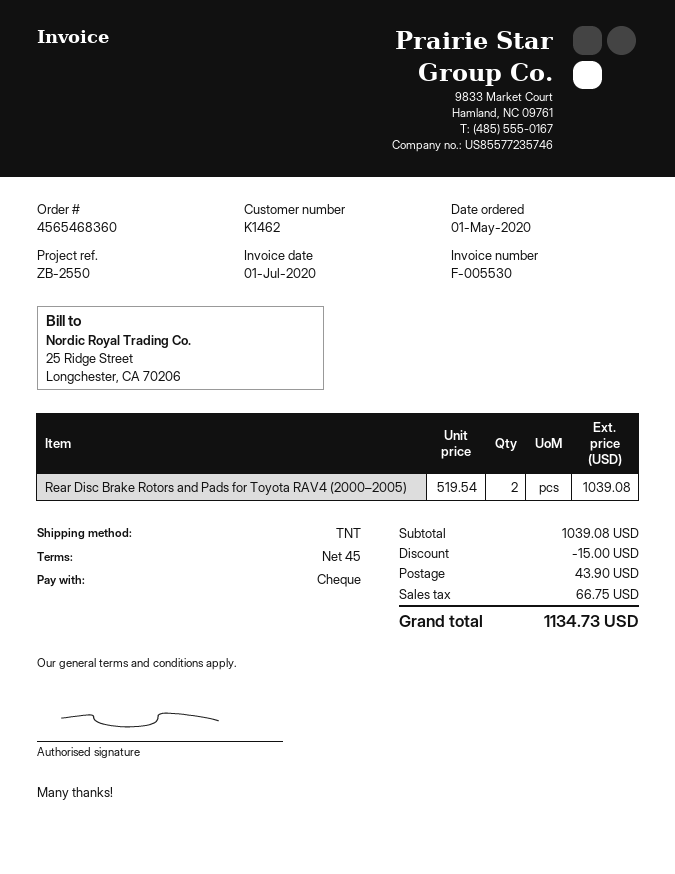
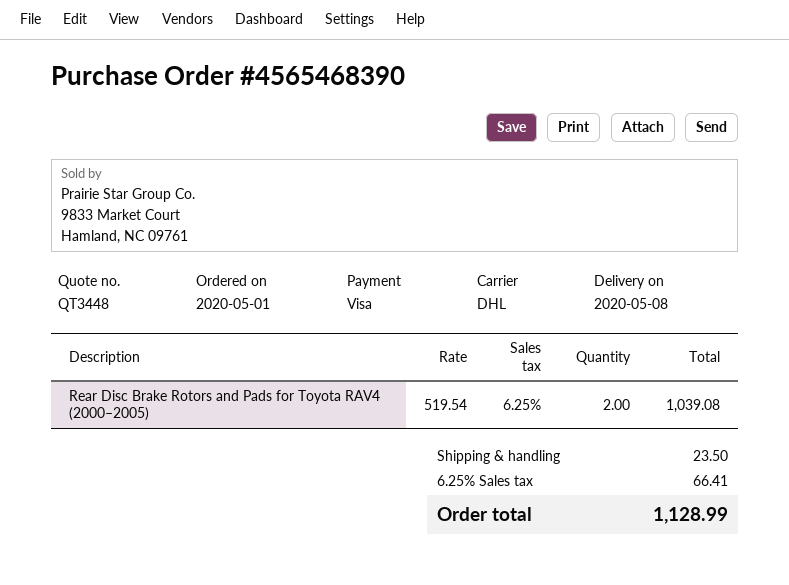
order number: 4565468360 -> 4565468390
payment method: cheque -> Visa
shipping method: TNT -> DHL
discount: 15.00 -> none
shipping: 43.90 -> 23.50
tax: 66.75 -> 66.41
total: 1134.73 -> 1128.99

